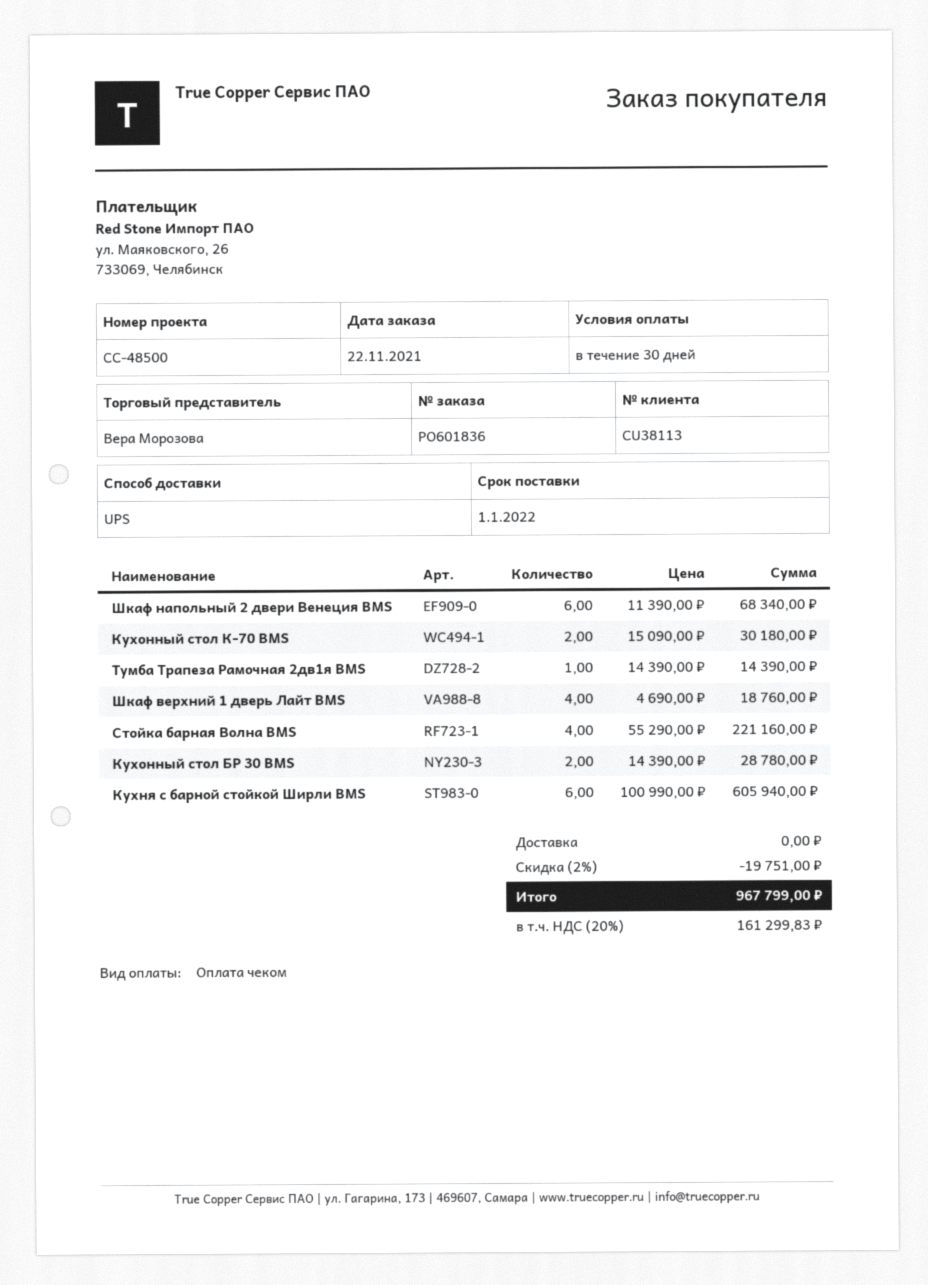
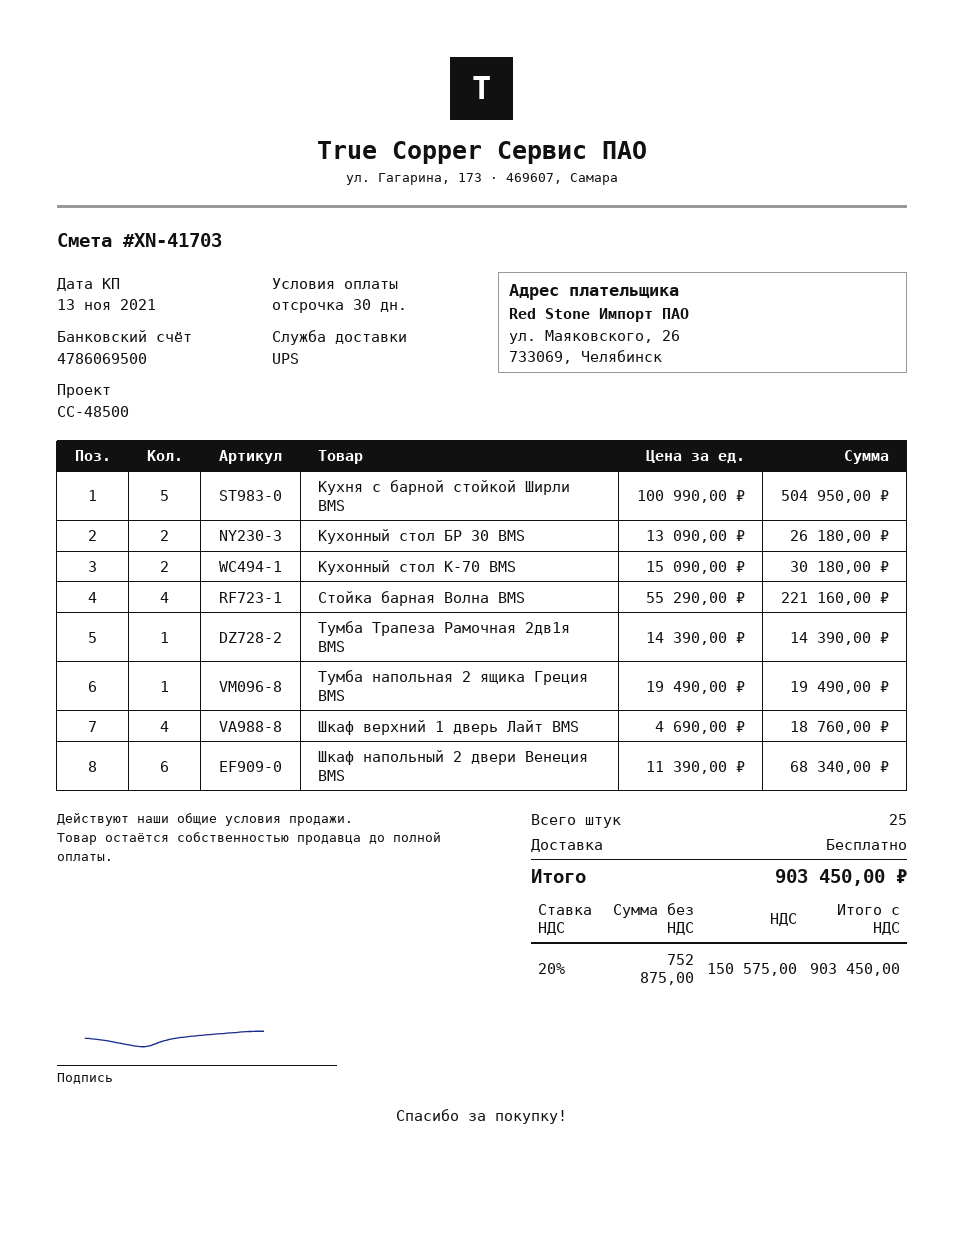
Кухонный стол БР 30 BMS: 2 x 14390.00 = 28780.00 -> 2 x 13090.00 = 26180.00
Кухня с барной стойкой Ширли BMS: 6 x 100990.00 = 605940.00 -> 5 x 100990.00 = 504950.00
Тумба напольная 2 ящика Греция BMS: none -> 1 x 19490.00 = 19490.00
discount: 2% = 19751.00 -> none
tax: 20% = 161299.83 -> 20% = 150575.00
total: 967799.00 -> 903450.00

